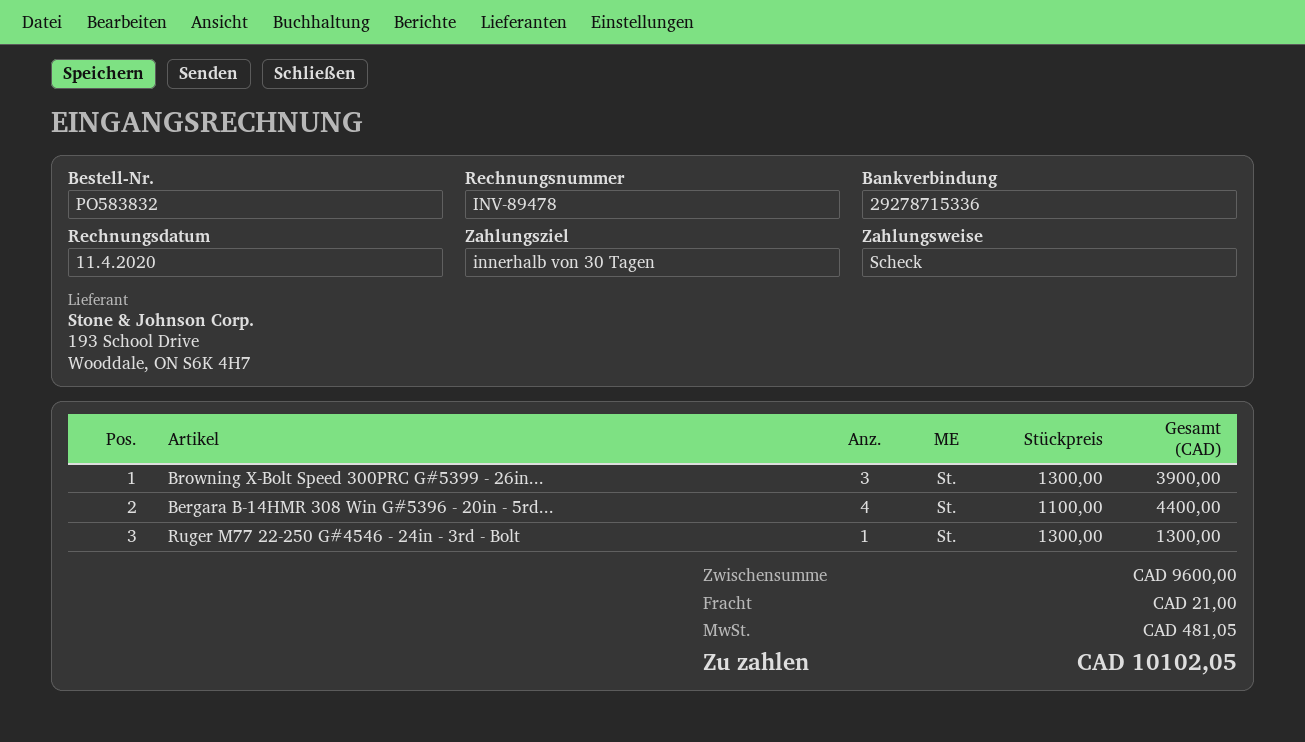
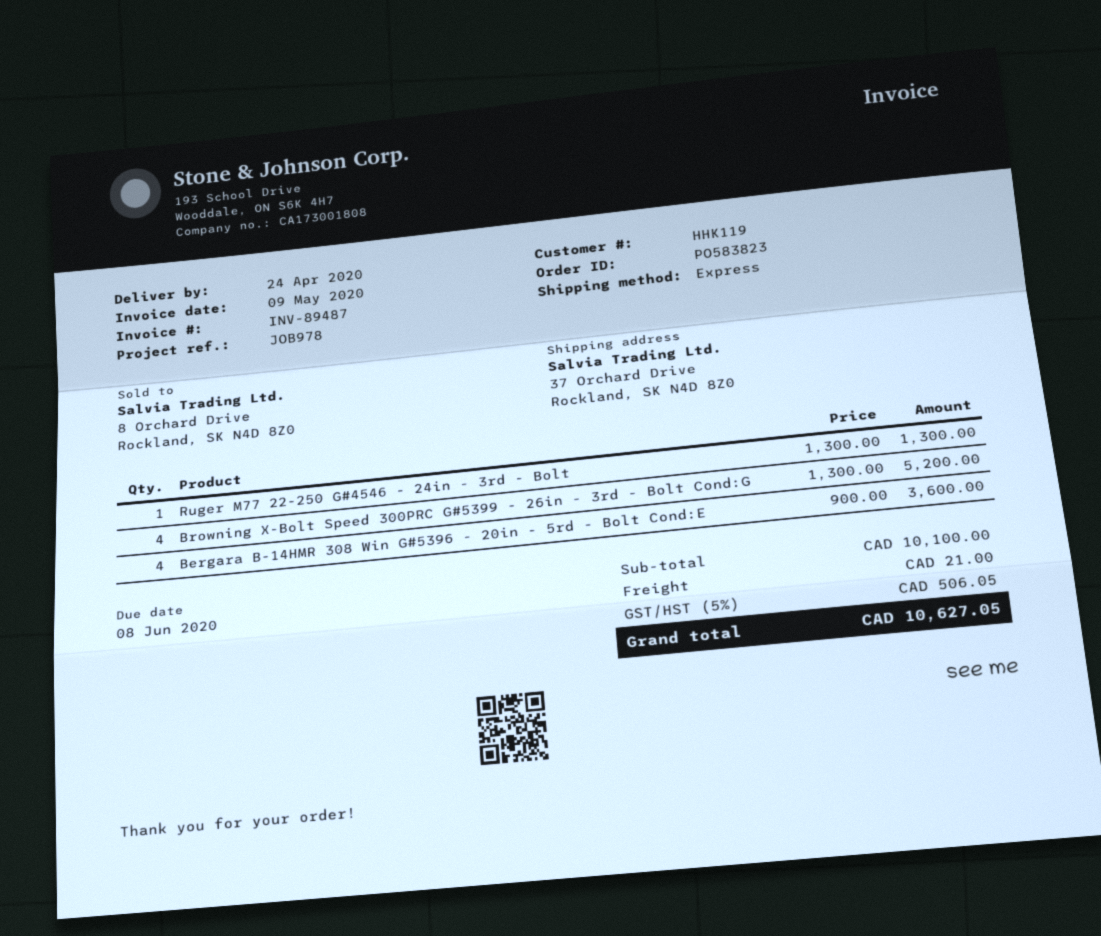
order number: PO583832 -> PO583823
invoice number: INV-89478 -> INV-89487
invoice date: 2020-04-11 -> 2020-05-09
Browning X-Bolt Speed 300PRC G#5399 - 26in...: 3 x 1300.00 = 3900.00 -> 4 x 1300.00 = 5200.00
Bergara B-14HMR 308 Win G#5396 - 20in - 5rd...: 4 x 1100.00 = 4400.00 -> 4 x 900.00 = 3600.00
subtotal: 9600.00 -> 10100.00
tax: 481.05 -> 506.05
total: 10102.05 -> 10627.05

